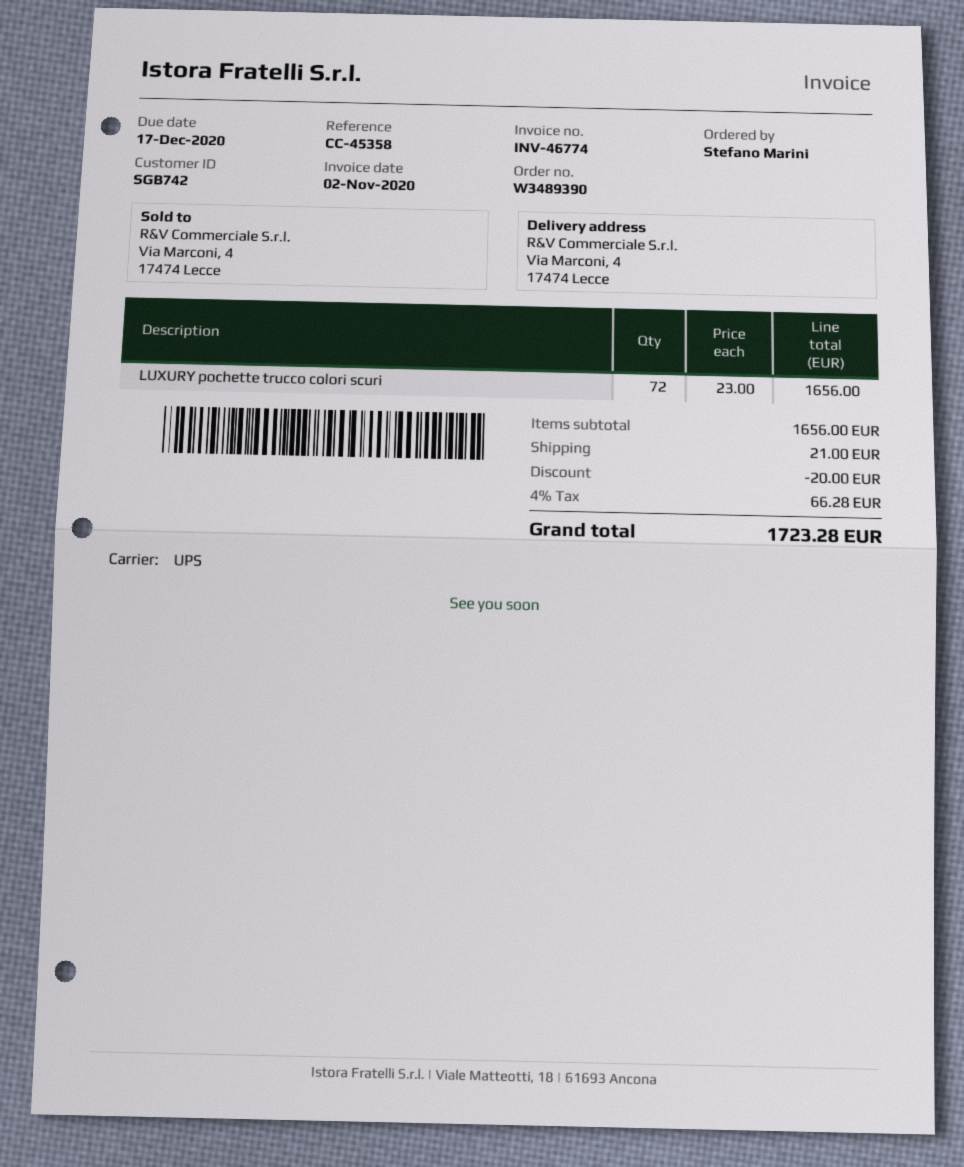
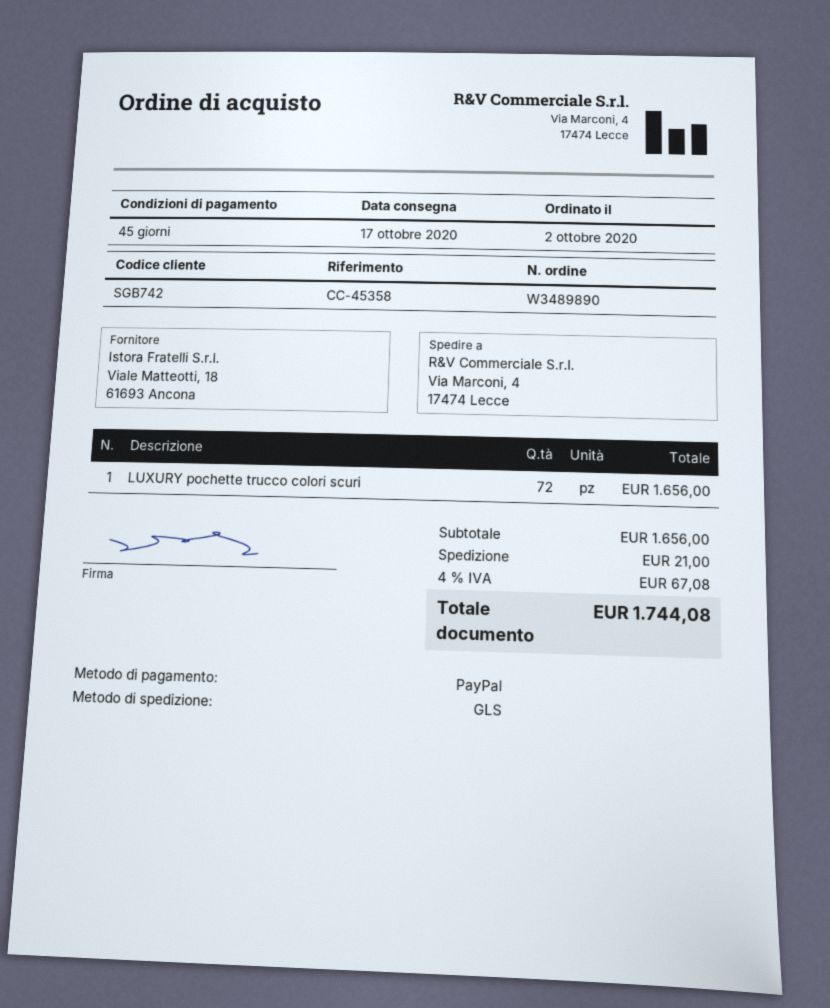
order number: W3489390 -> W3489890
shipping method: UPS -> GLS
discount: 20.00 -> none
tax: 4% = 66.28 -> 4% = 67.08
total: 1723.28 -> 1744.08

